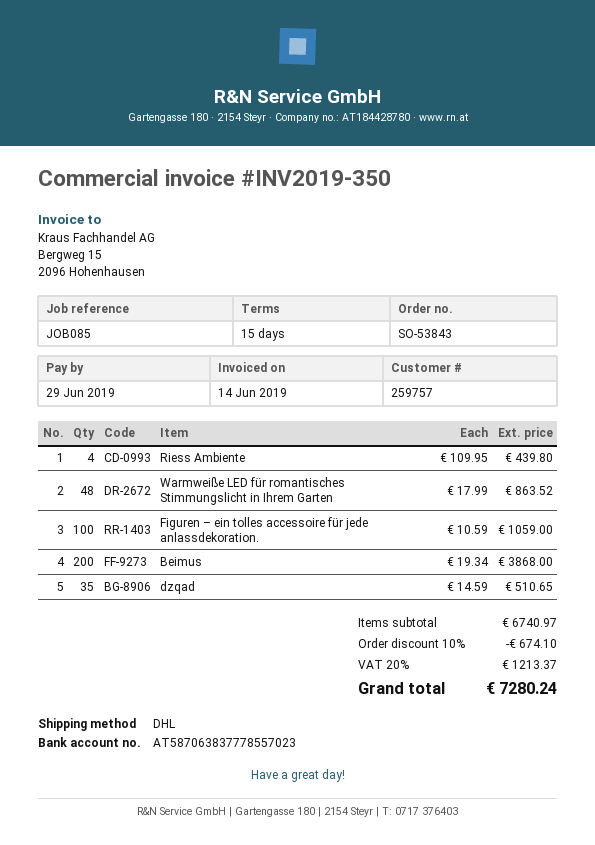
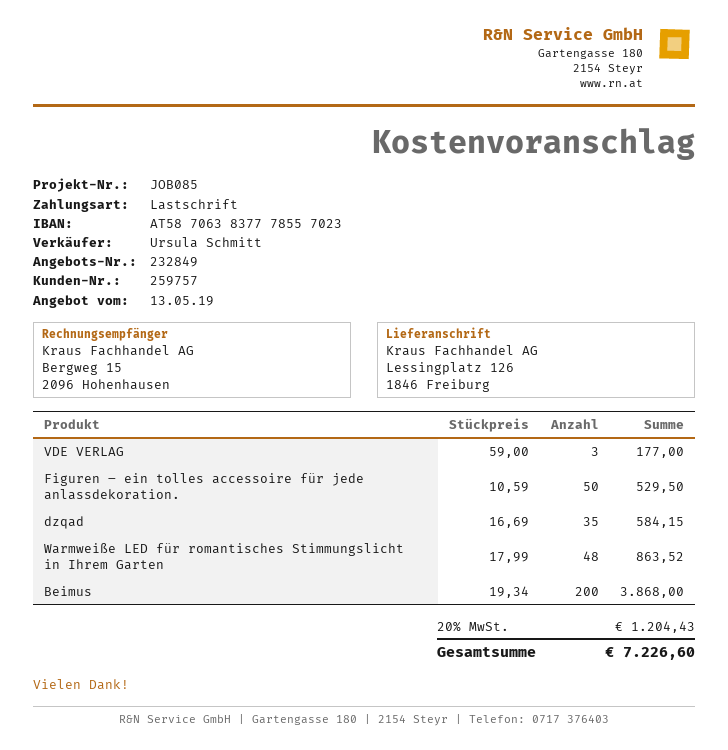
Riess Ambiente: 4 x 109.95 = 439.80 -> none
Figuren – ein tolles accessoire für jede anlassdekoration.: 100 x 10.59 = 1059.00 -> 50 x 10.59 = 529.50
dzqad: 35 x 14.59 = 510.65 -> 35 x 16.69 = 584.15
VDE VERLAG: none -> 3 x 59.00 = 177.00
discount: 10% = 674.10 -> none
tax: 20% = 1213.37 -> 20% = 1204.43
total: 7280.24 -> 7226.60

